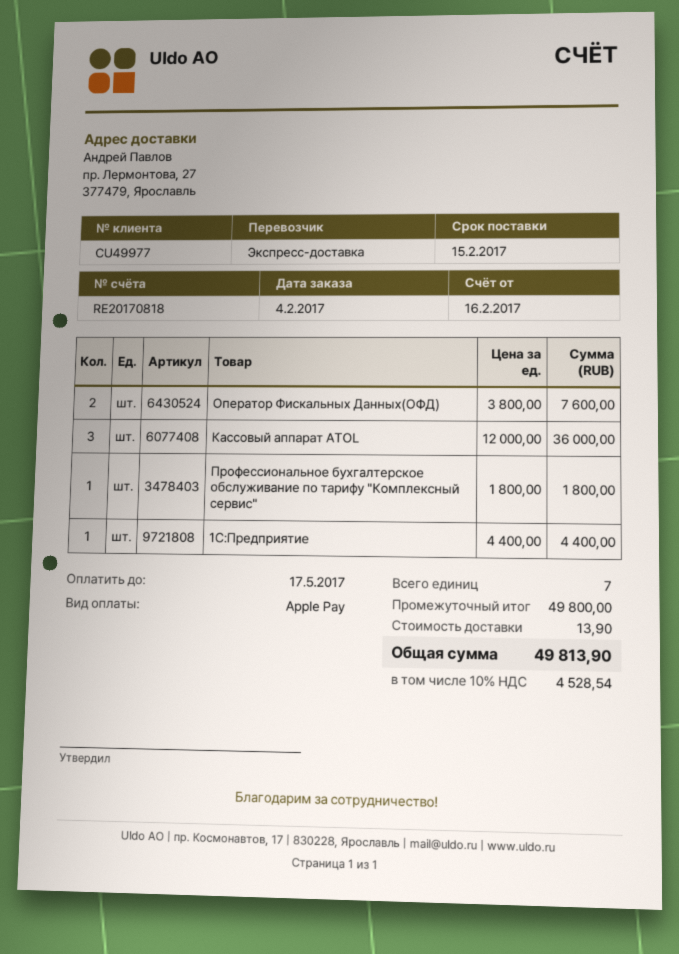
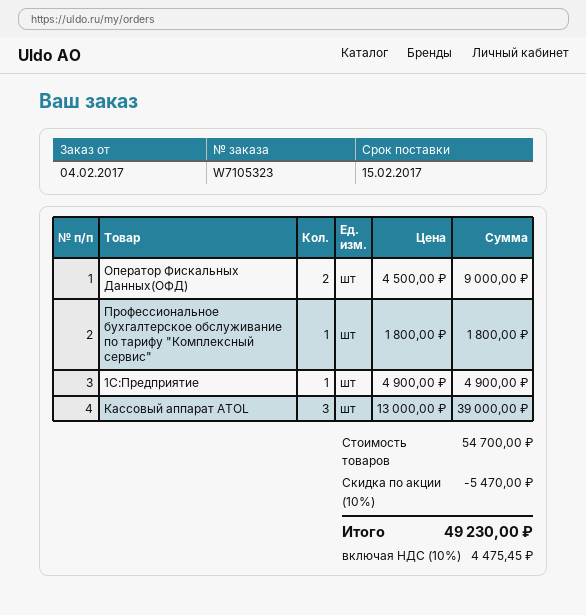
Оператор Фискальных Данных(ОФД): 2 x 3800.00 = 7600.00 -> 2 x 4500.00 = 9000.00
Кассовый аппарат АTOL: 3 x 12000.00 = 36000.00 -> 3 x 13000.00 = 39000.00
1С:Предприятие: 1 x 4400.00 = 4400.00 -> 1 x 4900.00 = 4900.00
subtotal: 49800.00 -> 54700.00
discount: none -> 10% = 5470.00
shipping: 13.90 -> none
tax: 10% = 4528.54 -> 10% = 4475.45
total: 49813.90 -> 49230.00

